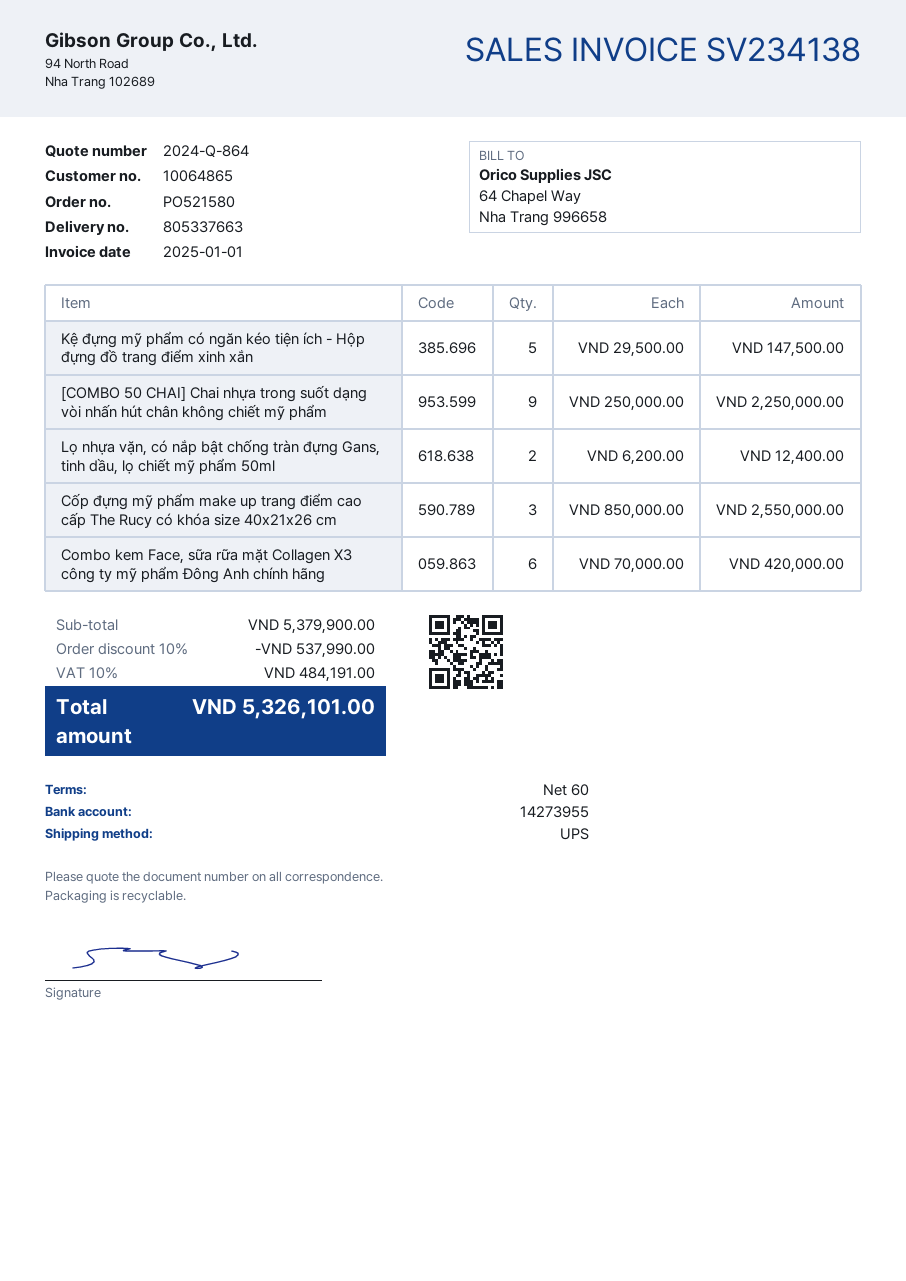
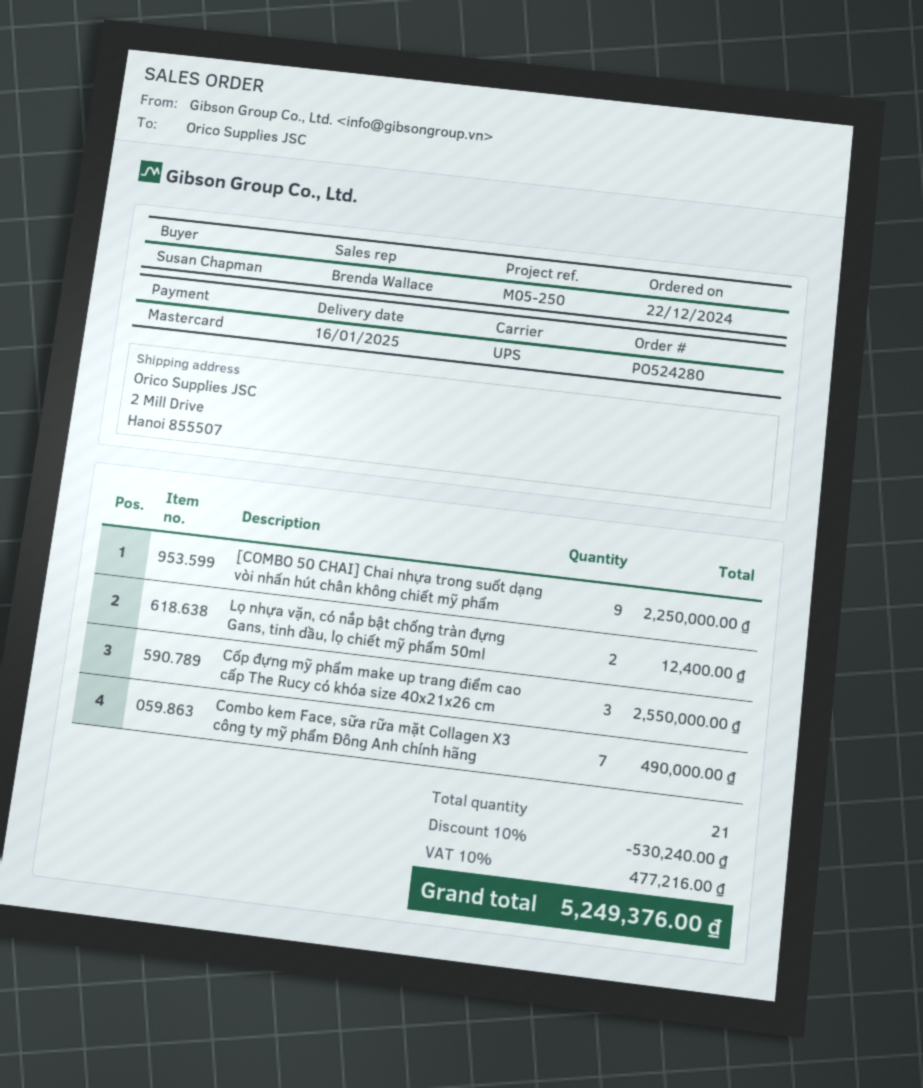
order number: PO521580 -> PO524280
Kệ đựng mỹ phẩm có ngăn kéo tiện ích - Hộp đựng đồ trang điểm xinh xắn: 5 for 147500.00 -> none
Combo kem Face, sữa rữa mặt Collagen X3 công ty mỹ phẩm Đông Anh chính hãng: 6 for 420000.00 -> 7 for 490000.00
discount: 10% = 537990.00 -> 10% = 530240.00
tax: 10% = 484191.00 -> 10% = 477216.00
total: 5326101.00 -> 5249376.00

